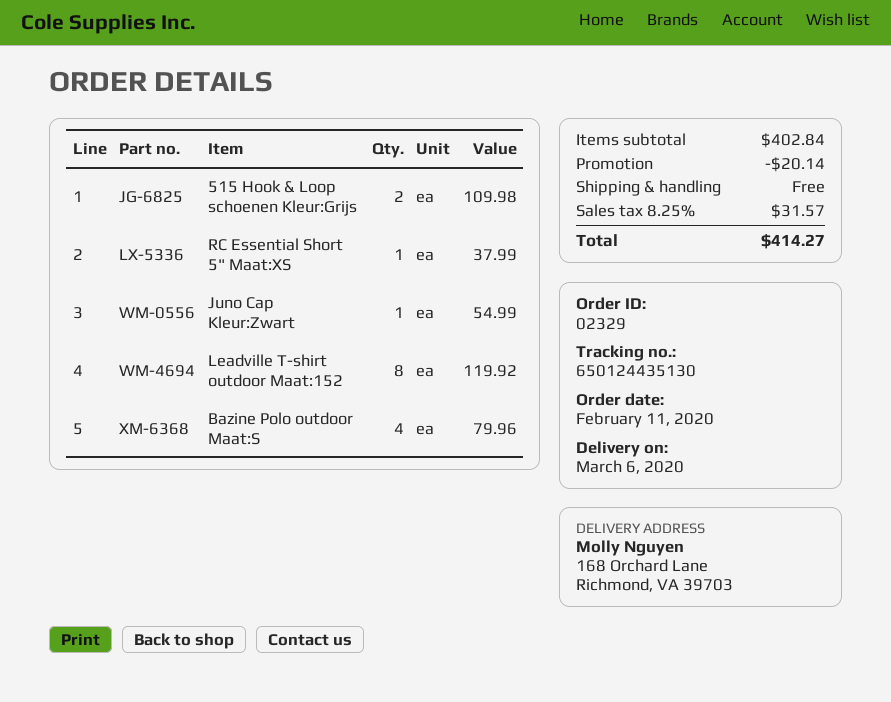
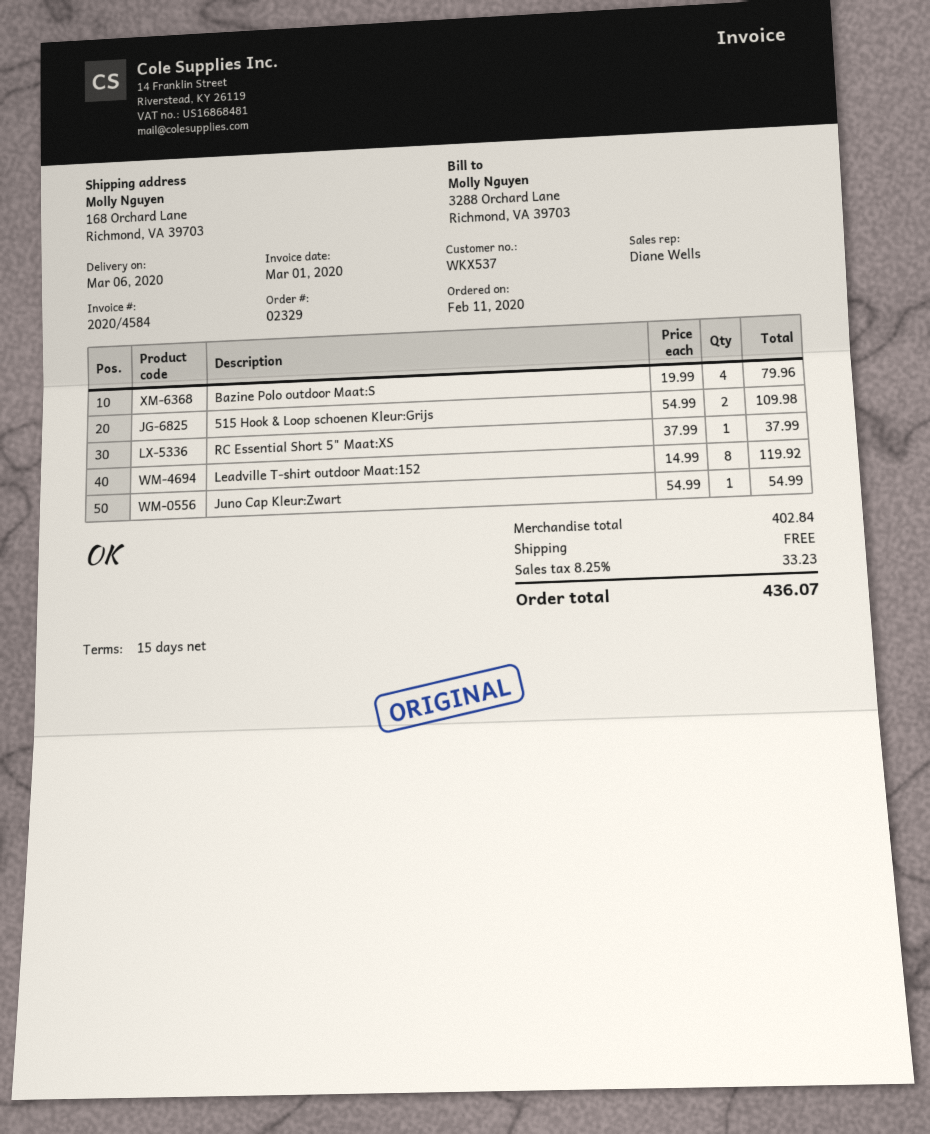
discount: 20.14 -> none
tax: 8.25% = 31.57 -> 8.25% = 33.23
total: 414.27 -> 436.07

